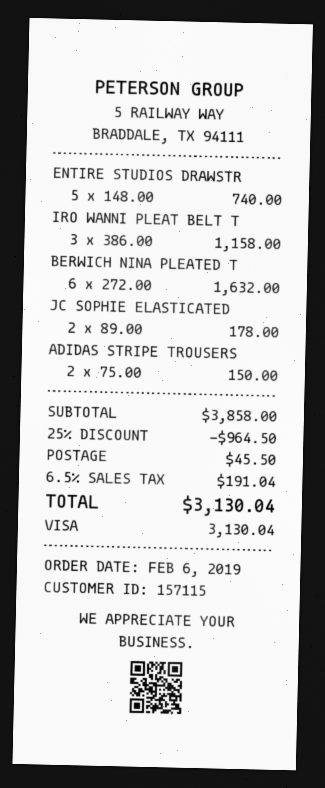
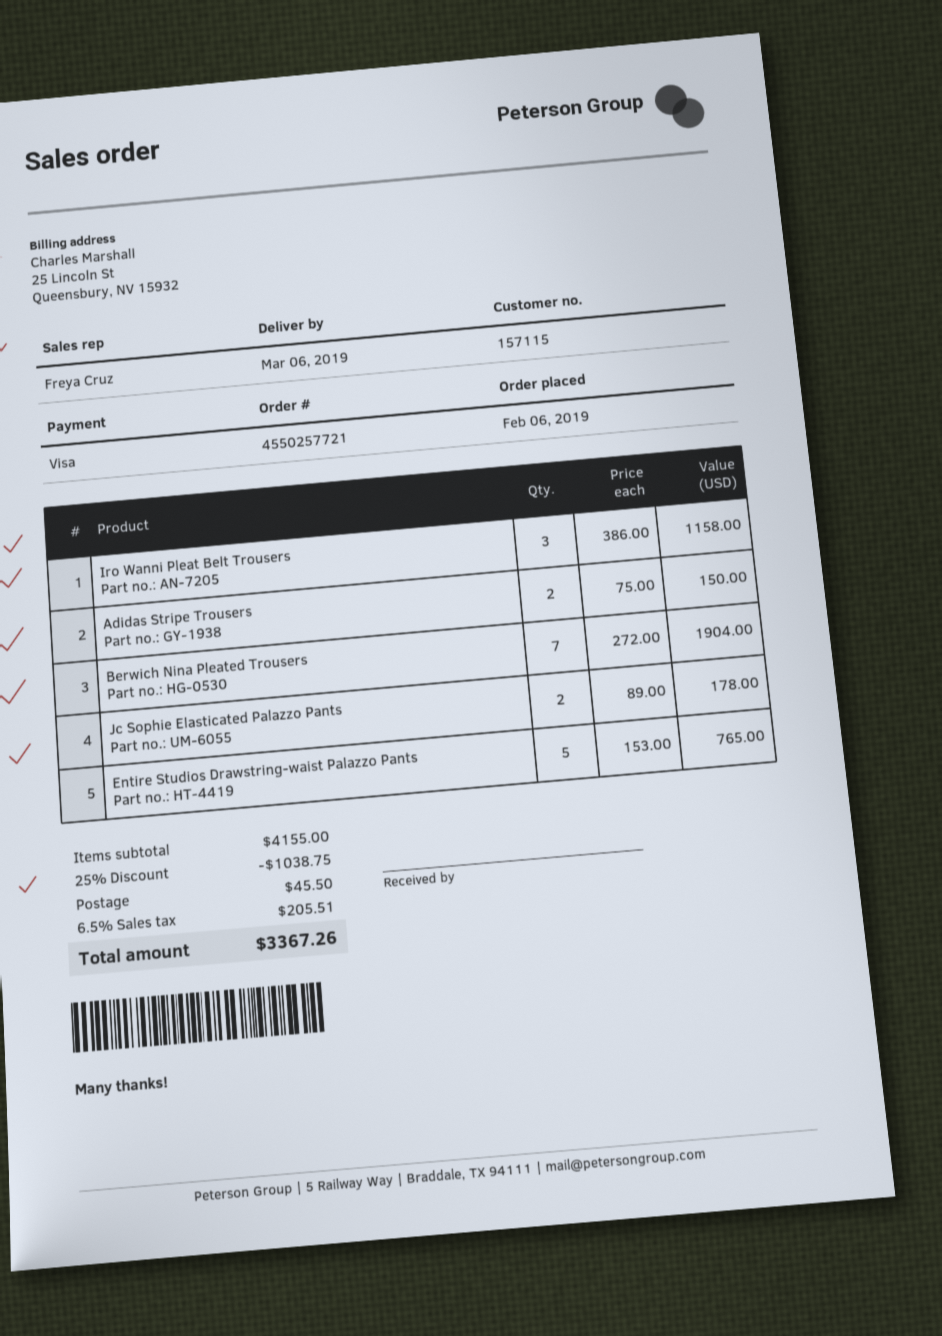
ENTIRE STUDIOS DRAWSTR: 5 x 148.00 = 740.00 -> 5 x 153.00 = 765.00
BERWICH NINA PLEATED T: 6 x 272.00 = 1632.00 -> 7 x 272.00 = 1904.00
subtotal: 3858.00 -> 4155.00
discount: 25% = 964.50 -> 25% = 1038.75
tax: 6.5% = 191.04 -> 6.5% = 205.51
total: 3130.04 -> 3367.26

